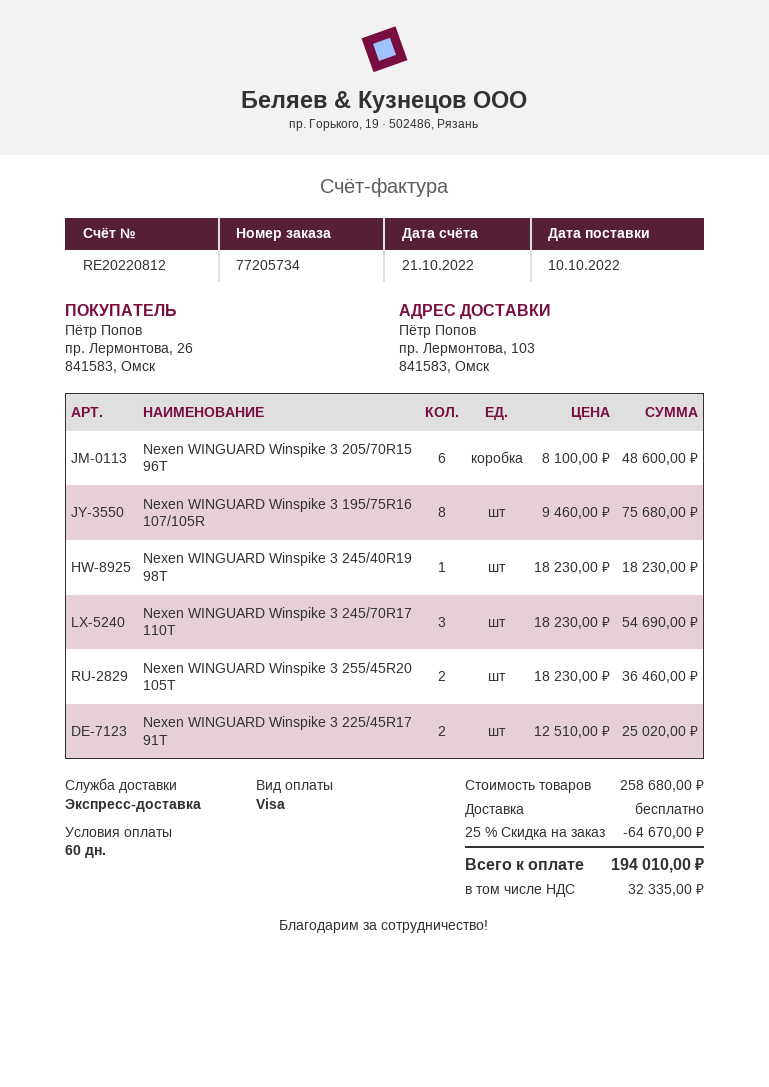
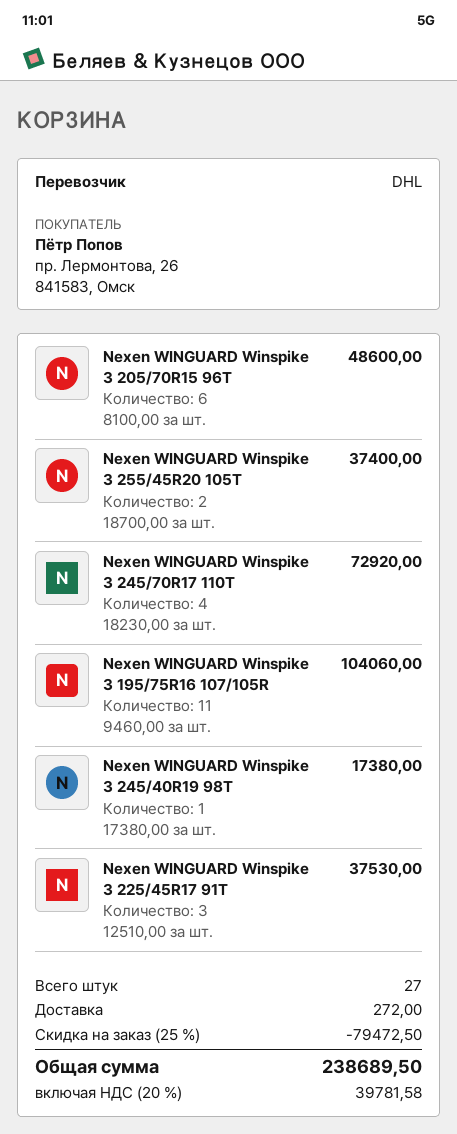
shipping method: express -> DHL
Nexen WINGUARD Winspike 3 195/75R16 107/105R: 8 x 9460.00 = 75680.00 -> 11 x 9460.00 = 104060.00
Nexen WINGUARD Winspike 3 245/40R19 98T: 1 x 18230.00 = 18230.00 -> 1 x 17380.00 = 17380.00
Nexen WINGUARD Winspike 3 245/70R17 110T: 3 x 18230.00 = 54690.00 -> 4 x 18230.00 = 72920.00
Nexen WINGUARD Winspike 3 255/45R20 105T: 2 x 18230.00 = 36460.00 -> 2 x 18700.00 = 37400.00
Nexen WINGUARD Winspike 3 225/45R17 91T: 2 x 12510.00 = 25020.00 -> 3 x 12510.00 = 37530.00
discount: 25% = 64670.00 -> 25% = 79472.50
shipping: 0.00 -> 272.00
tax: 32335.00 -> 39781.58
total: 194010.00 -> 238689.50

